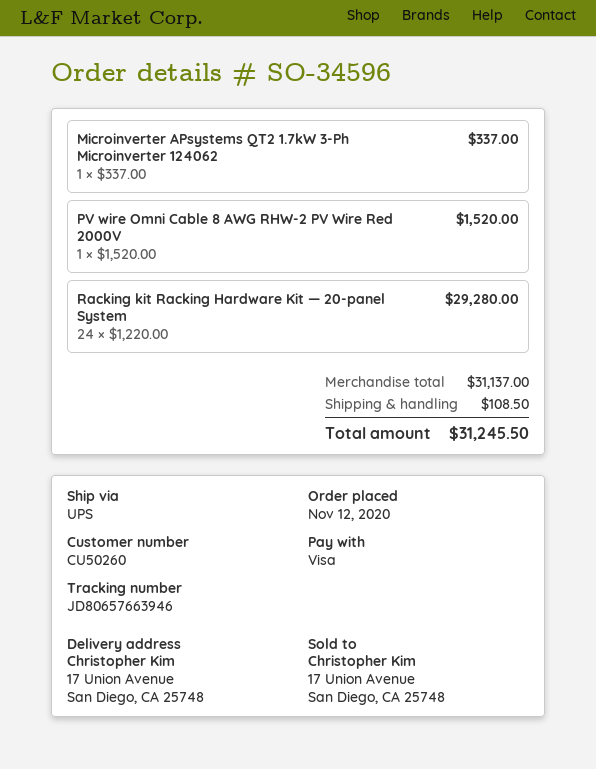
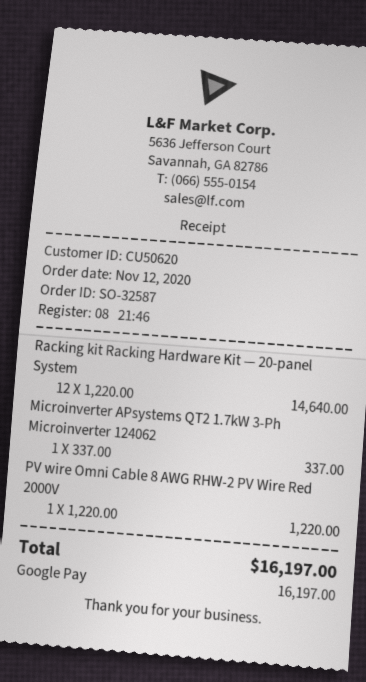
order number: SO-34596 -> SO-32587
customer number: CU50260 -> CU50620
payment method: Visa -> Google Pay
PV wire Omni Cable 8 AWG RHW-2 PV Wire Red 2000V: 1 x 1520.00 = 1520.00 -> 1 x 1220.00 = 1220.00
Racking kit Racking Hardware Kit — 20-panel System: 24 x 1220.00 = 29280.00 -> 12 x 1220.00 = 14640.00
shipping: 108.50 -> none
total: 31245.50 -> 16197.00

